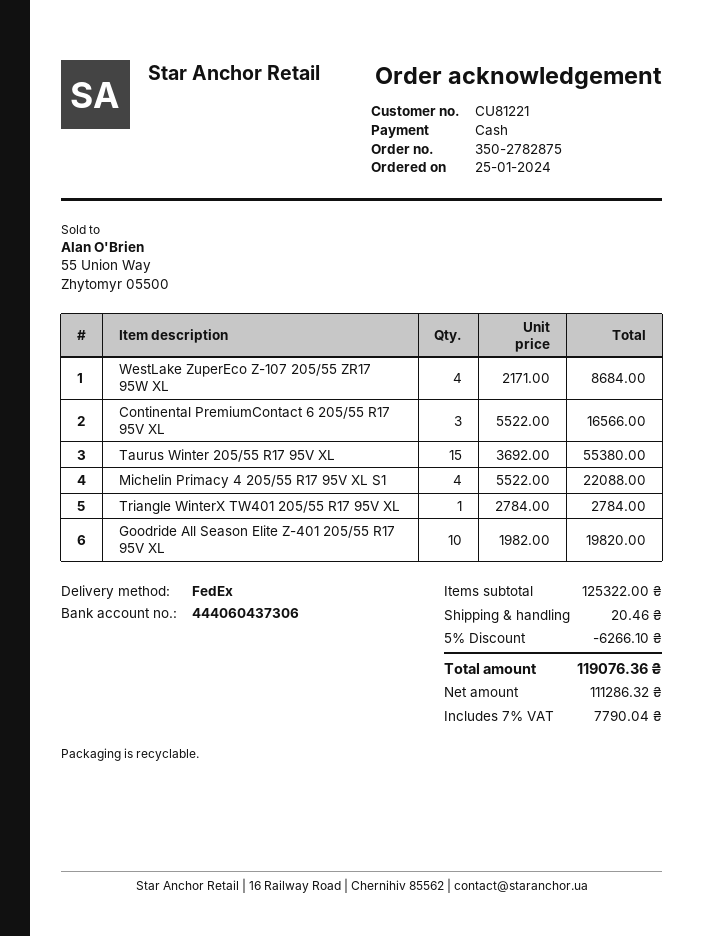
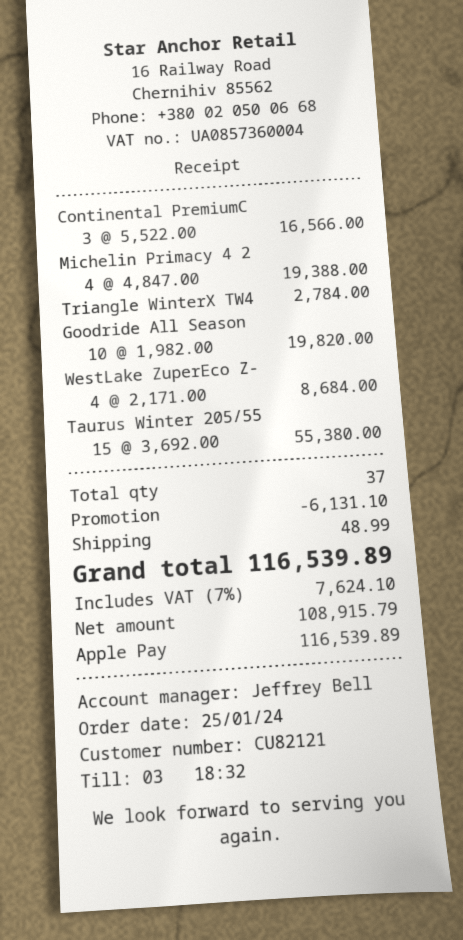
customer number: CU81221 -> CU82121
payment method: cash -> Apple Pay
Michelin Primacy 4 205/55 R17 95V XL S1: 4 x 5522.00 = 22088.00 -> 4 x 4847.00 = 19388.00
discount: 6266.10 -> 6131.10
shipping: 20.46 -> 48.99
net: 111286.32 -> 108915.79
tax: 7% = 7790.04 -> 7% = 7624.10
total: 119076.36 -> 116539.89

